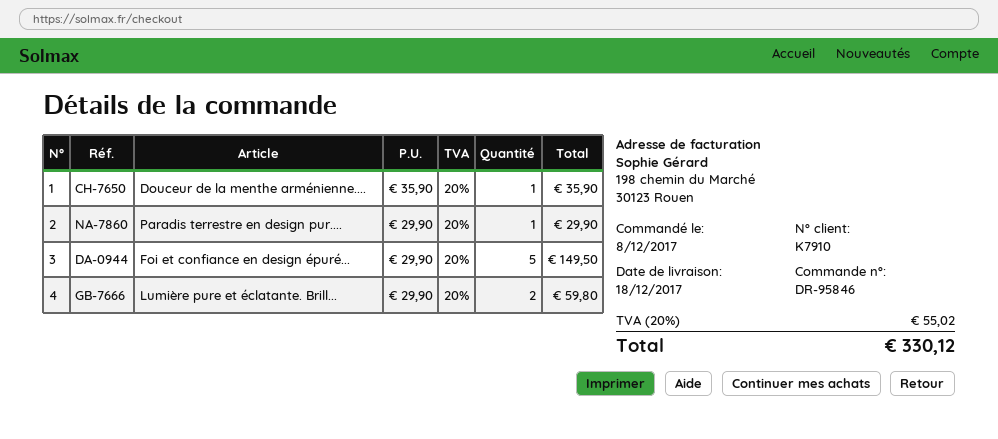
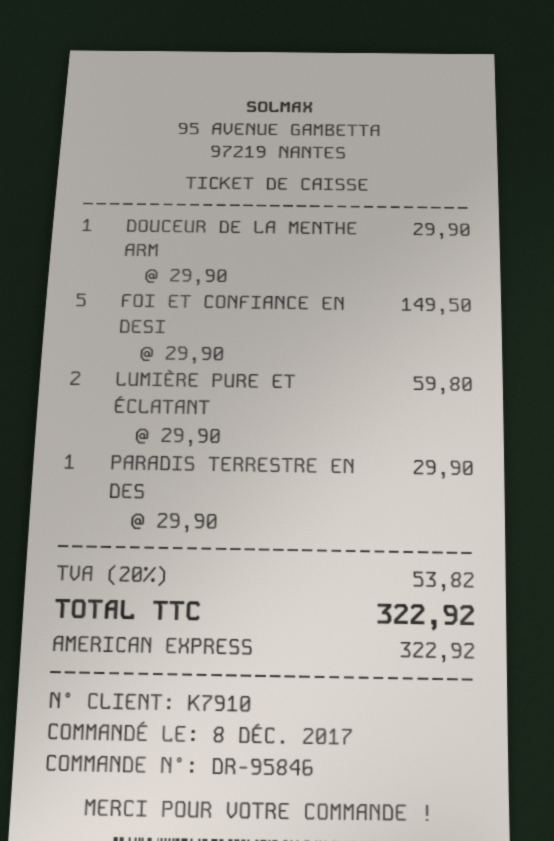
Douceur de la menthe arménienne....: 1 x 35.90 = 35.90 -> 1 x 29.90 = 29.90
tax: 20% = 55.02 -> 20% = 53.82
total: 330.12 -> 322.92

